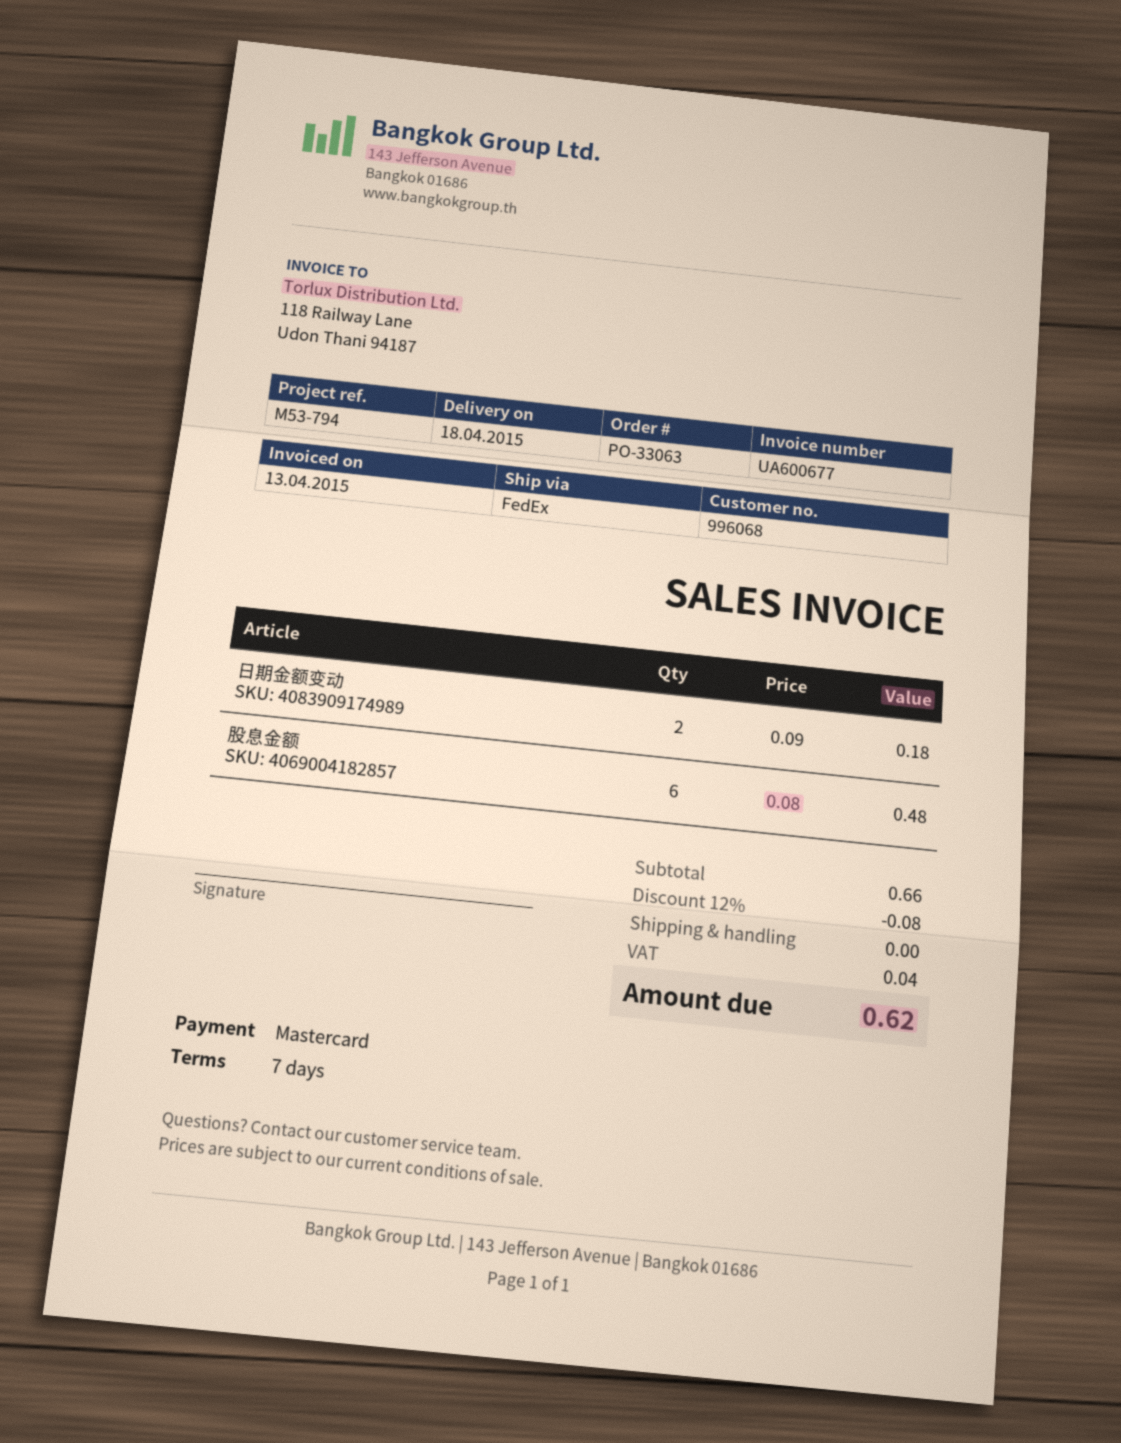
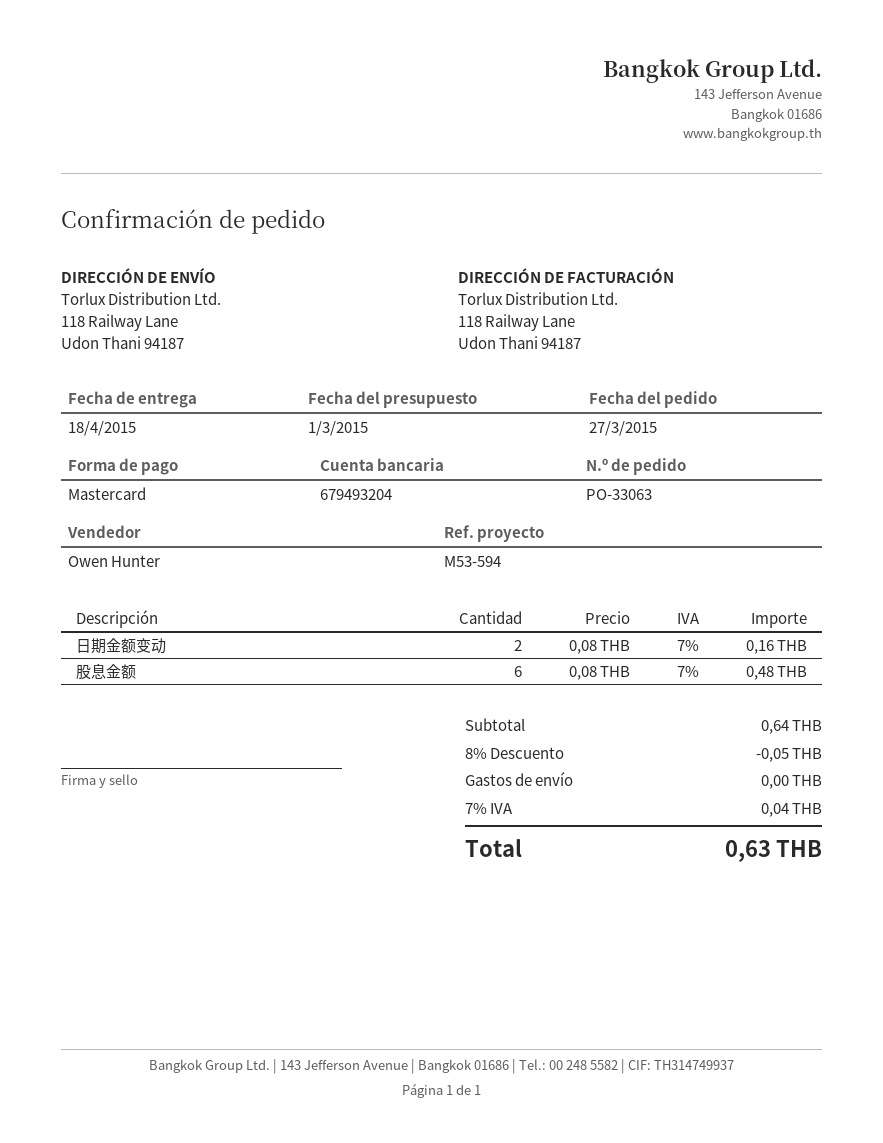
reference: M53-794 -> M53-594
日期金额变动: 2 x 0.09 = 0.18 -> 2 x 0.08 = 0.16
subtotal: 0.66 -> 0.64
discount: 12% = 0.08 -> 8% = 0.05
total: 0.62 -> 0.63

